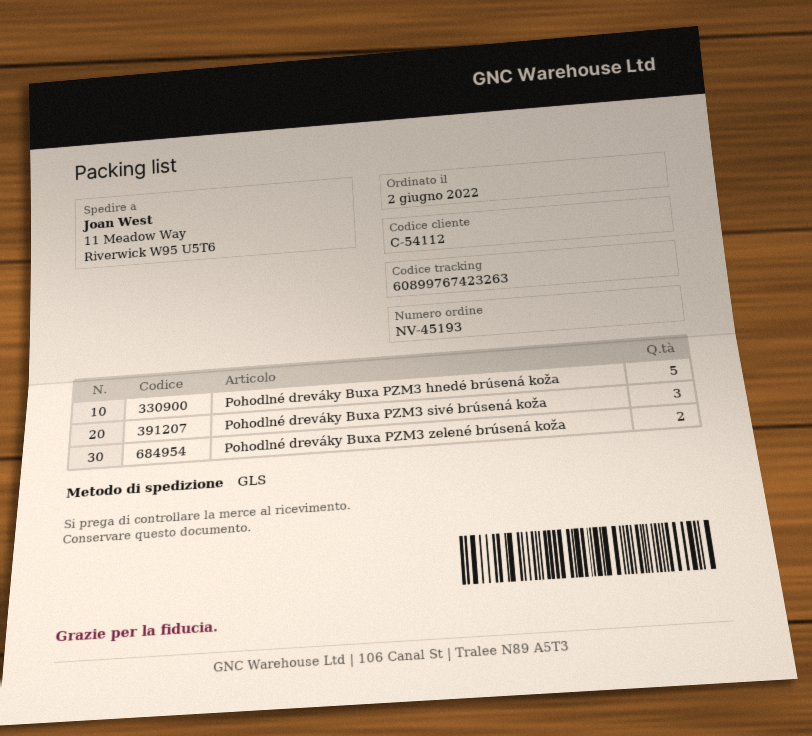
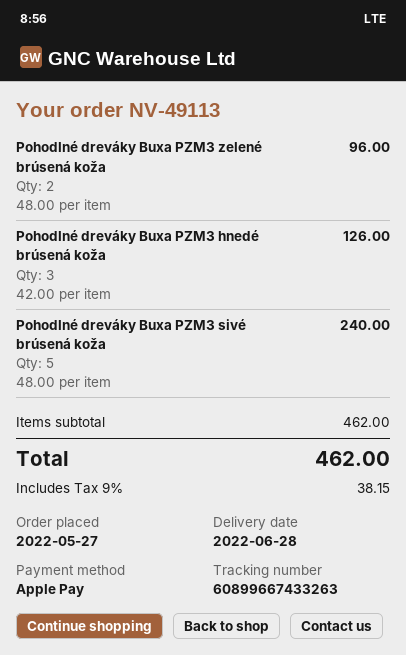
order number: NV-45193 -> NV-49113
order date: 2022-06-02 -> 2022-05-27
tracking number: 60899767423263 -> 60899667433263
Pohodlné dreváky Buxa PZM3 hnedé brúsená koža: 5 -> 3
Pohodlné dreváky Buxa PZM3 sivé brúsená koža: 3 -> 5

